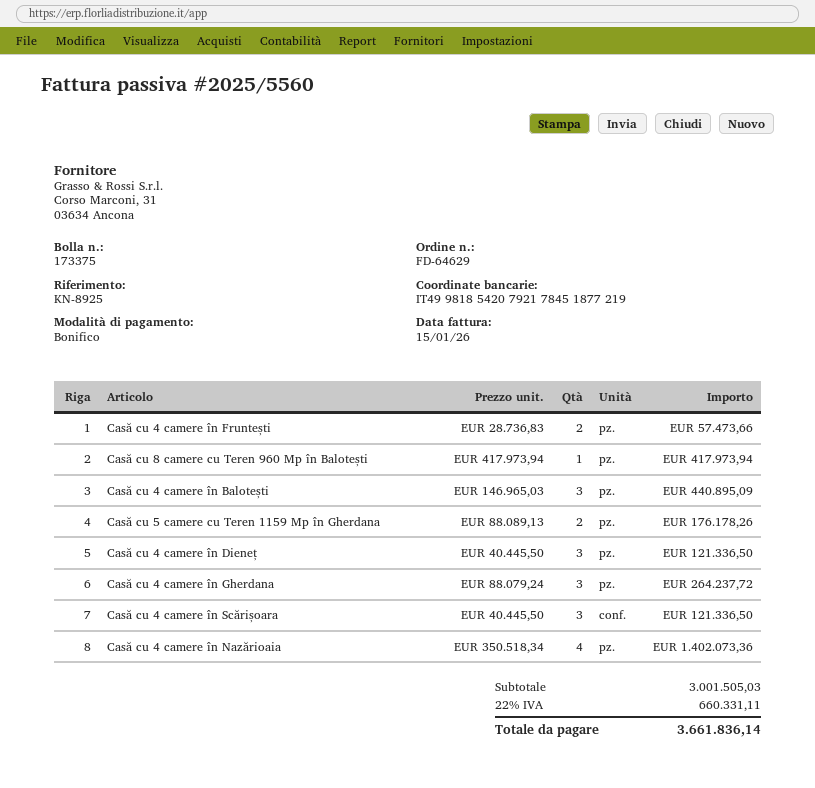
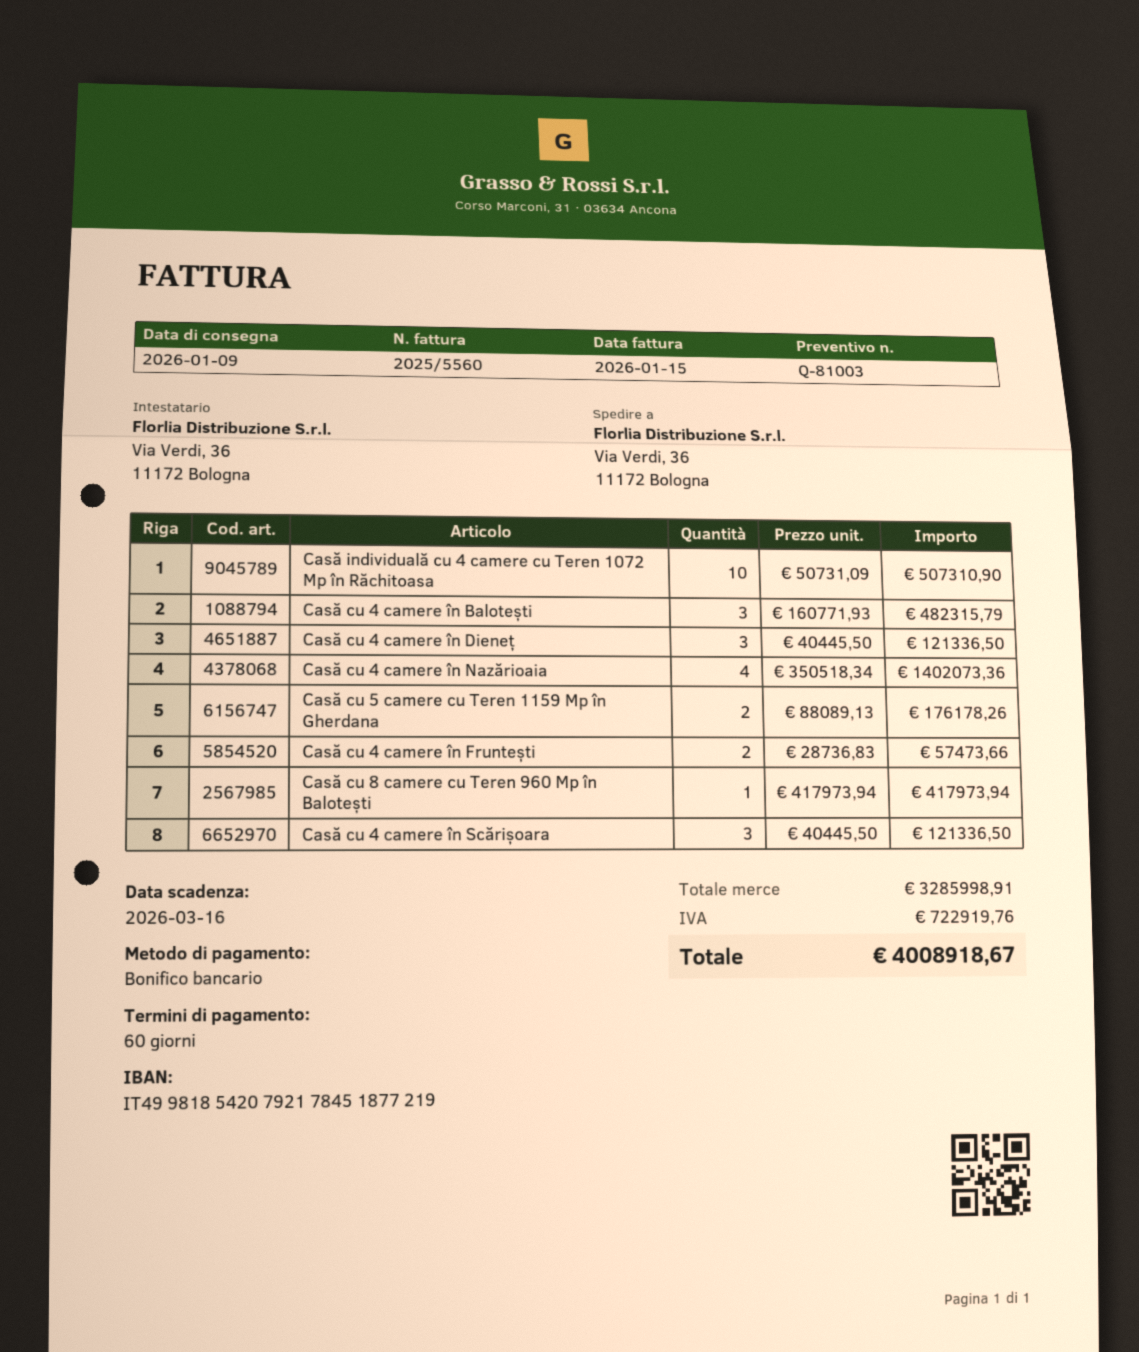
Casă cu 4 camere în Balotești: 3 x 146965.03 = 440895.09 -> 3 x 160771.93 = 482315.79
Casă cu 4 camere în Gherdana: 3 x 88079.24 = 264237.72 -> none
Casă individuală cu 4 camere cu Teren 1072 Mp în Răchitoasa: none -> 10 x 50731.09 = 507310.90
subtotal: 3001505.03 -> 3285998.91
tax: 660331.11 -> 722919.76
total: 3661836.14 -> 4008918.67

